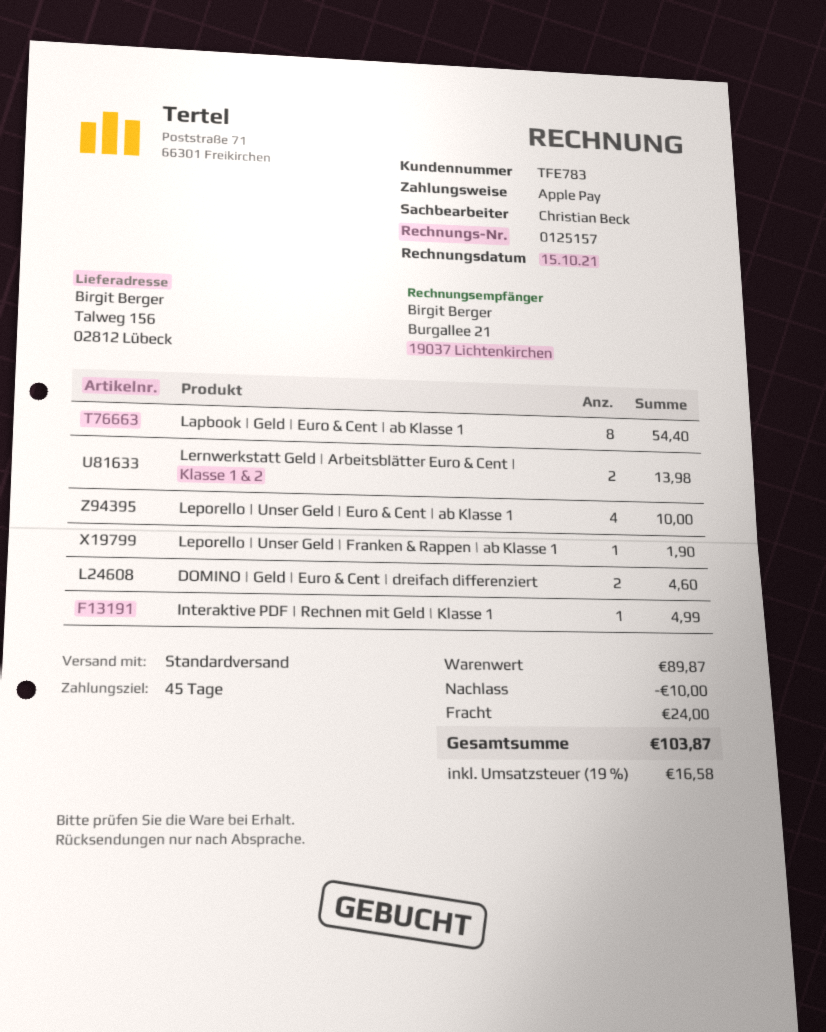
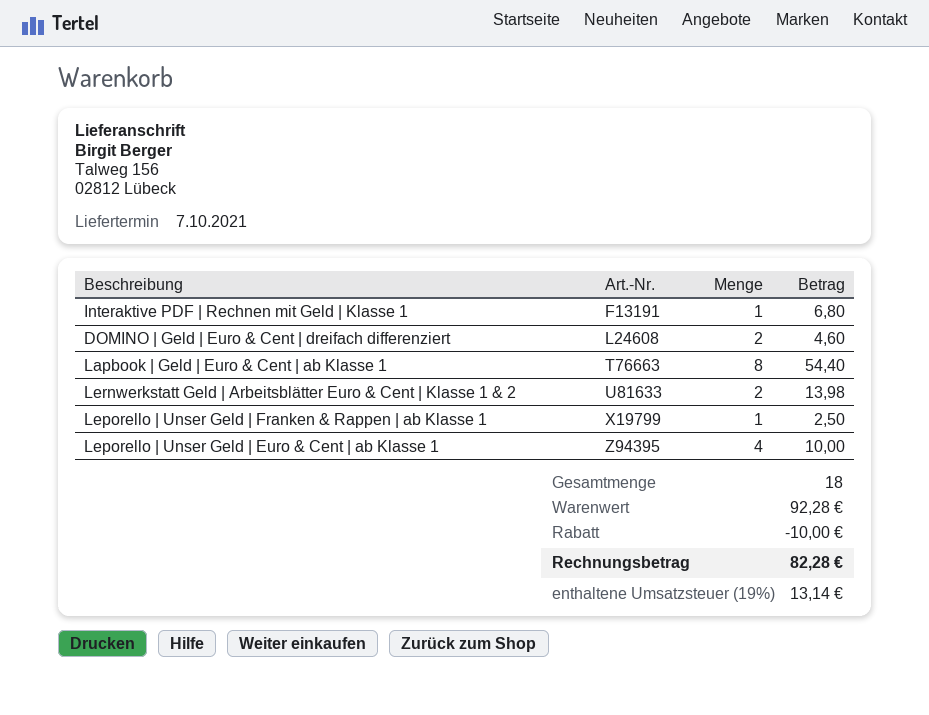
Leporello | Unser Geld | Franken & Rappen | ab Klasse 1: 1 for 1.90 -> 1 for 2.50
Interaktive PDF | Rechnen mit Geld | Klasse 1: 1 for 4.99 -> 1 for 6.80
subtotal: 89.87 -> 92.28
shipping: 24.00 -> none
tax: 19% = 16.58 -> 19% = 13.14
total: 103.87 -> 82.28

